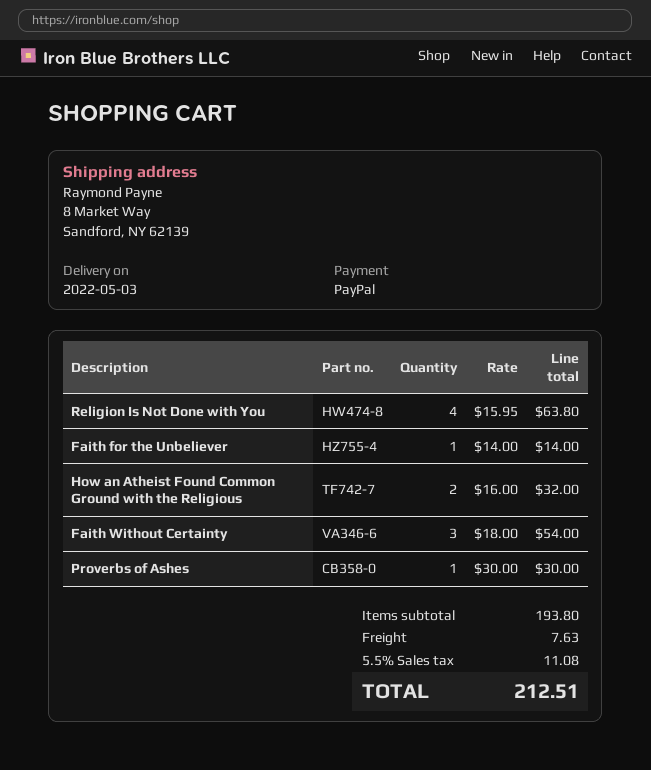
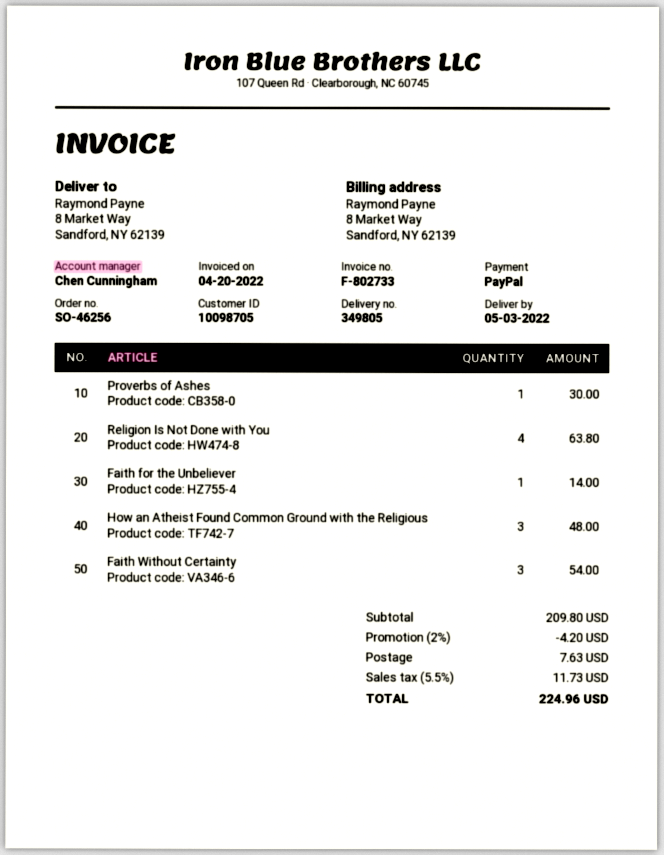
How an Atheist Found Common Ground with the Religious: 2 for 32.00 -> 3 for 48.00
subtotal: 193.80 -> 209.80
discount: none -> 2% = 4.20
tax: 5.5% = 11.08 -> 5.5% = 11.73
total: 212.51 -> 224.96

